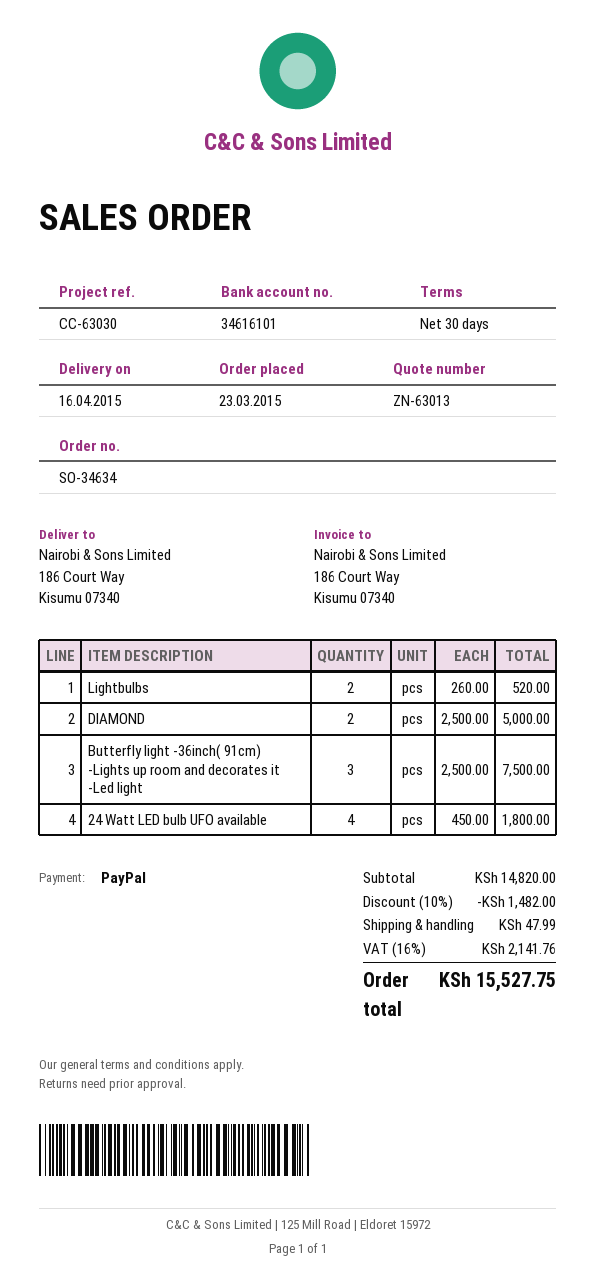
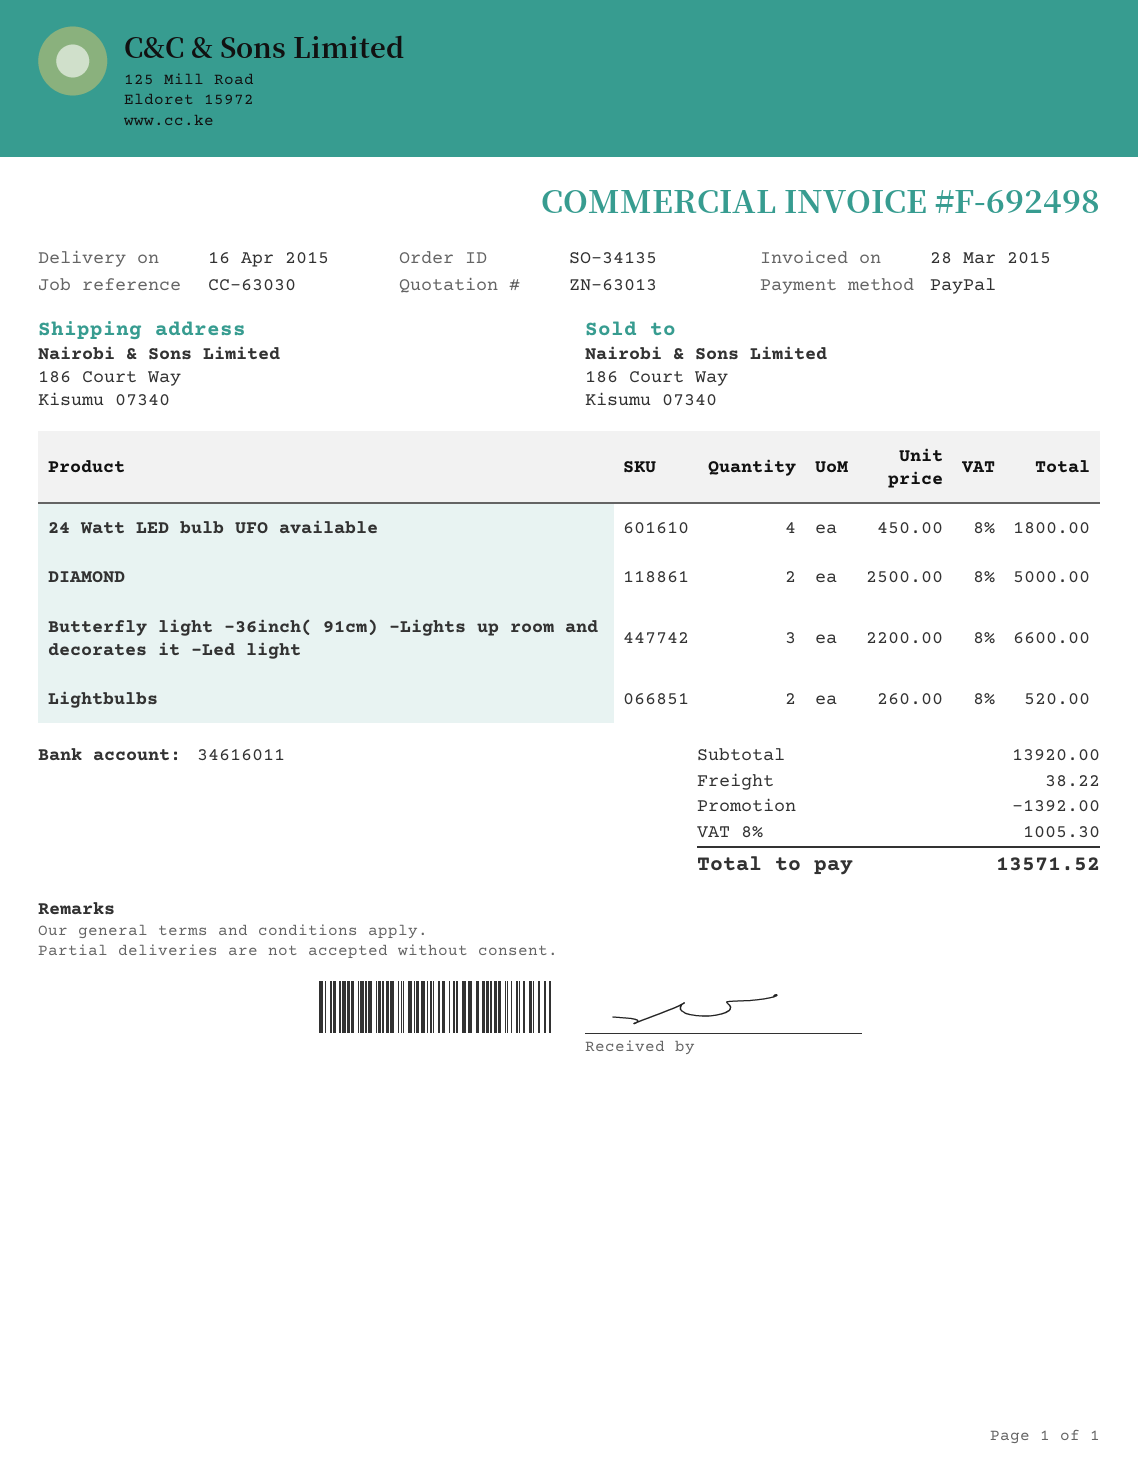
order number: SO-34634 -> SO-34135
bank account: 34616101 -> 34616011
Butterfly light -36inch( 91cm) -Lights up room and decorates it -Led light: 3 x 2500.00 = 7500.00 -> 3 x 2200.00 = 6600.00
subtotal: 14820.00 -> 13920.00
discount: 1482.00 -> 1392.00
shipping: 47.99 -> 38.22
tax: 16% = 2141.76 -> 8% = 1005.30
total: 15527.75 -> 13571.52

